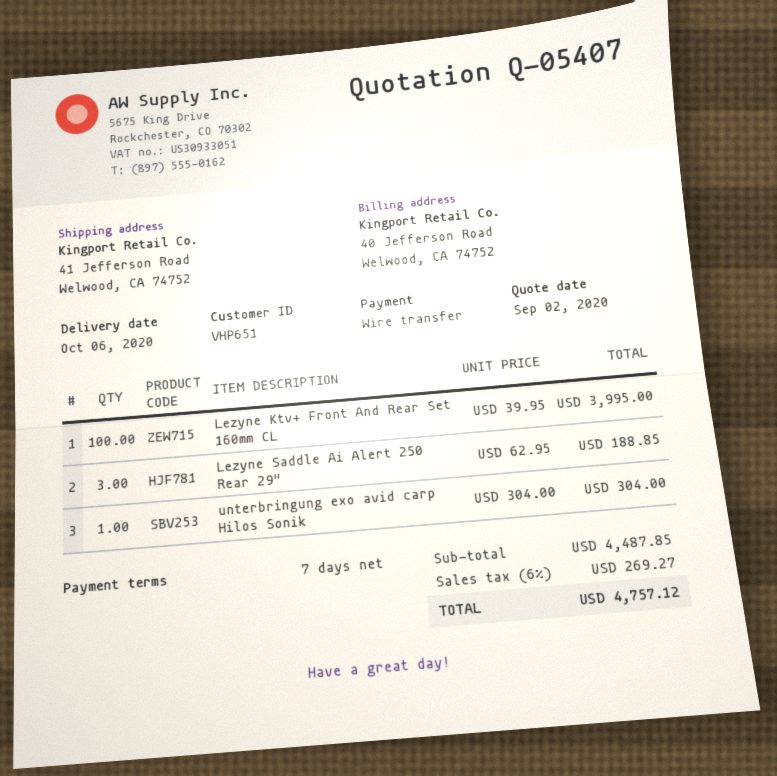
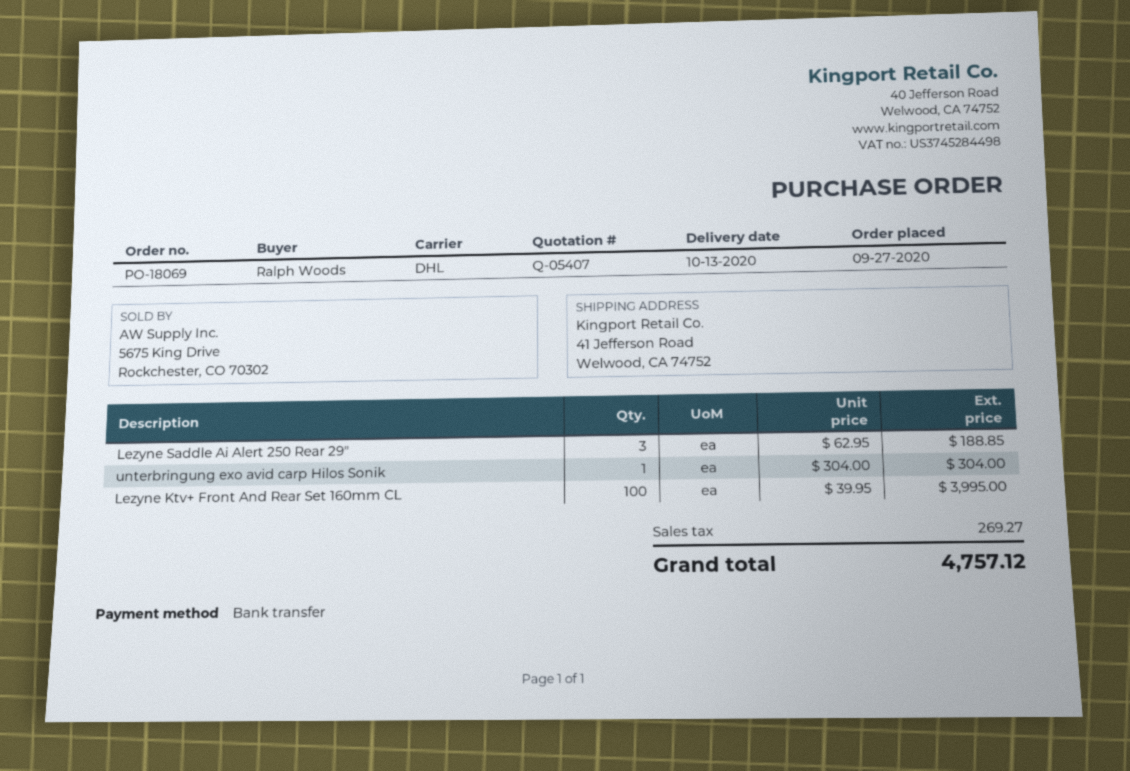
delivery date: 2020-10-06 -> 2020-10-13

